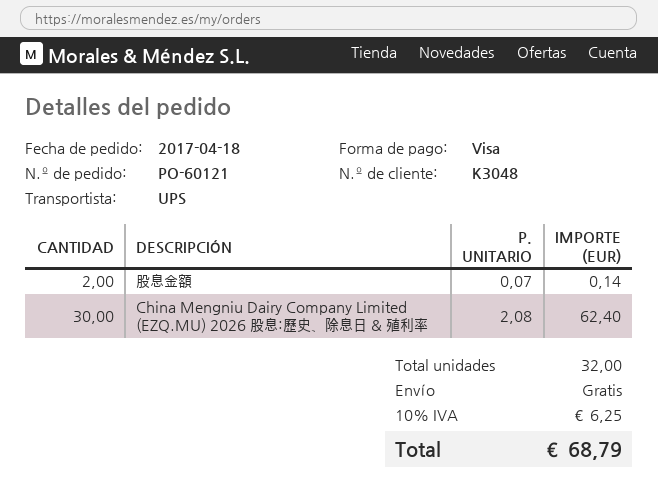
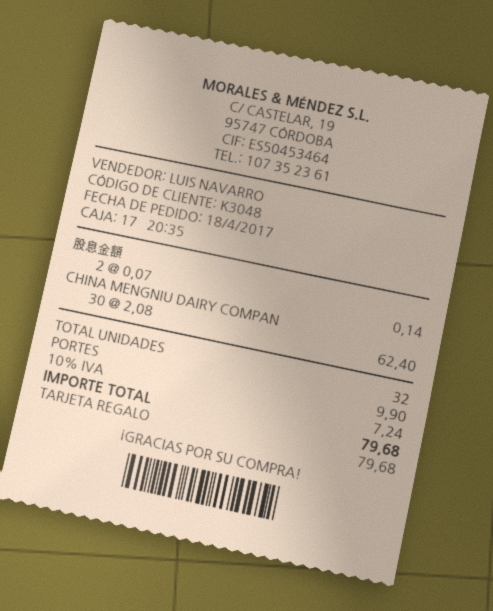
payment method: Visa -> gift card
shipping: 0.00 -> 9.90
tax: 10% = 6.25 -> 10% = 7.24
total: 68.79 -> 79.68

